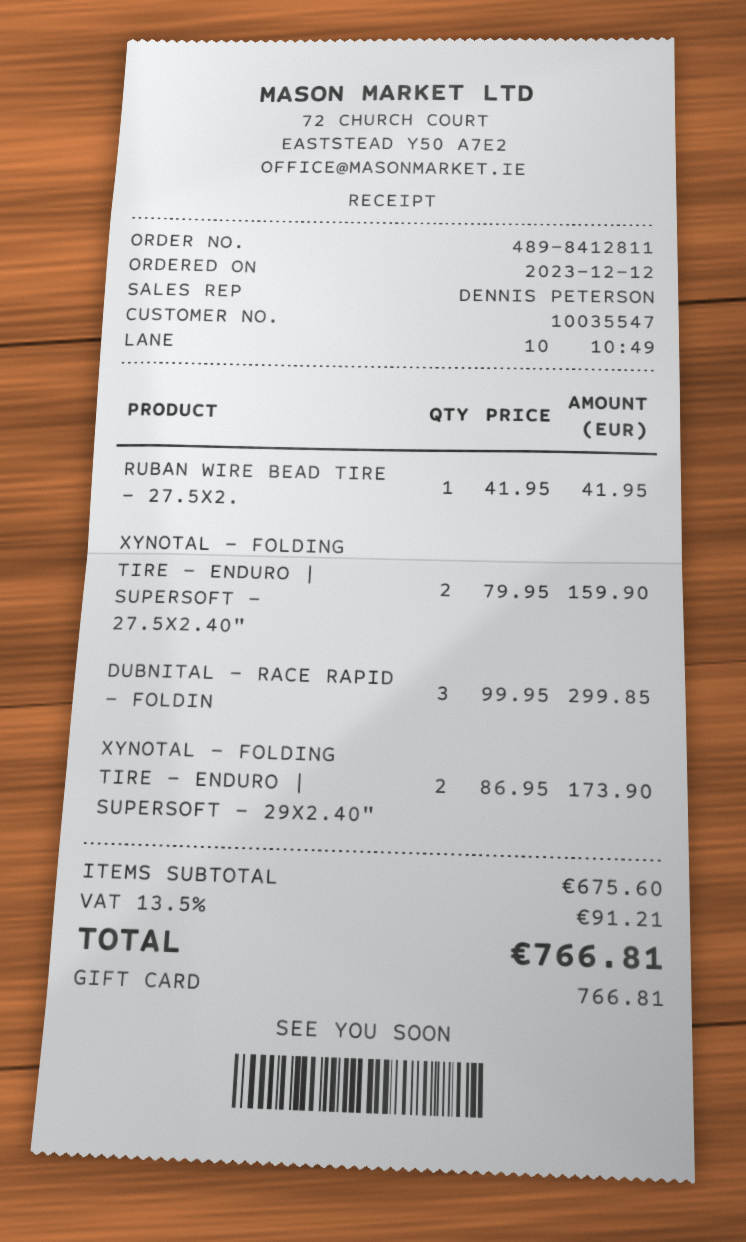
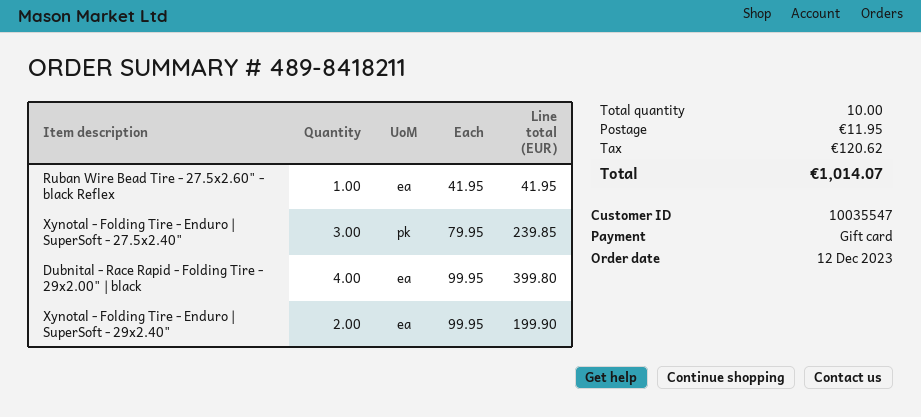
order number: 489-8412811 -> 489-8418211
XYNOTAL - FOLDING TIRE - ENDURO | SUPERSOFT - 27.5X2.40": 2 x 79.95 = 159.90 -> 3 x 79.95 = 239.85
DUBNITAL - RACE RAPID - FOLDIN: 3 x 99.95 = 299.85 -> 4 x 99.95 = 399.80
XYNOTAL - FOLDING TIRE - ENDURO | SUPERSOFT - 29X2.40": 2 x 86.95 = 173.90 -> 2 x 99.95 = 199.90
shipping: none -> 11.95
tax: 91.21 -> 120.62
total: 766.81 -> 1014.07

